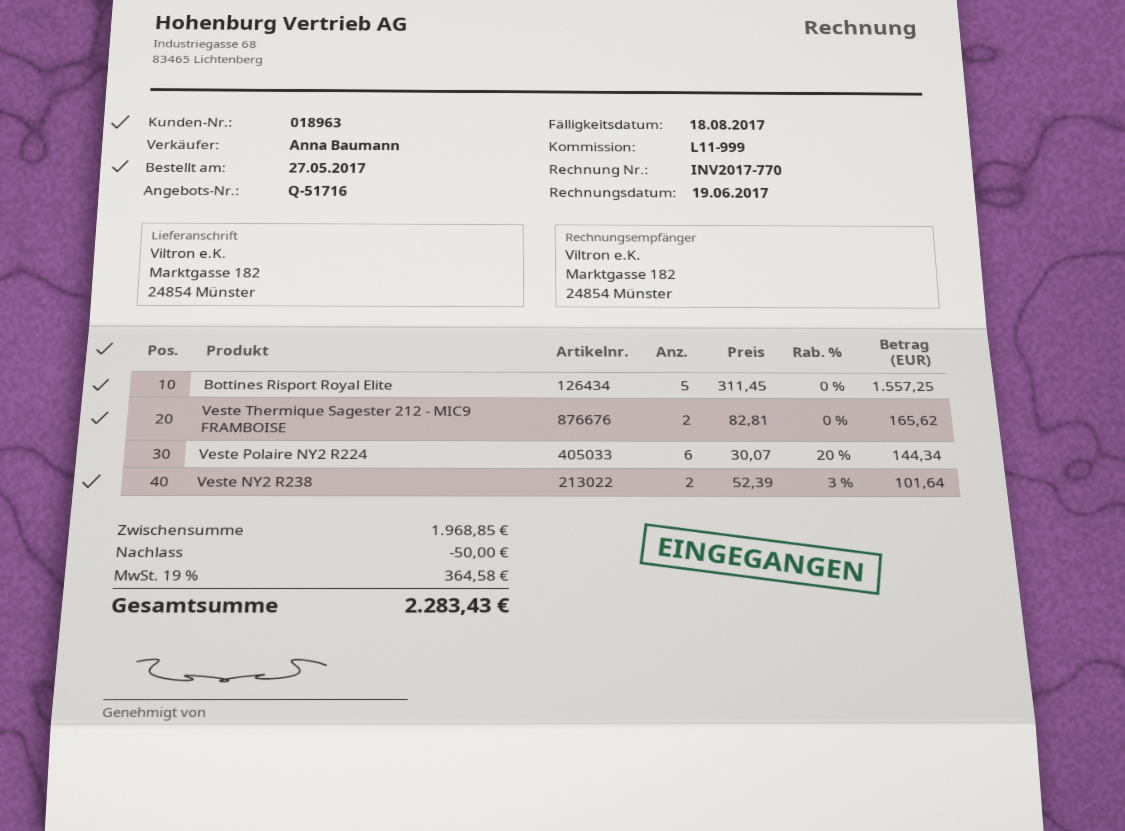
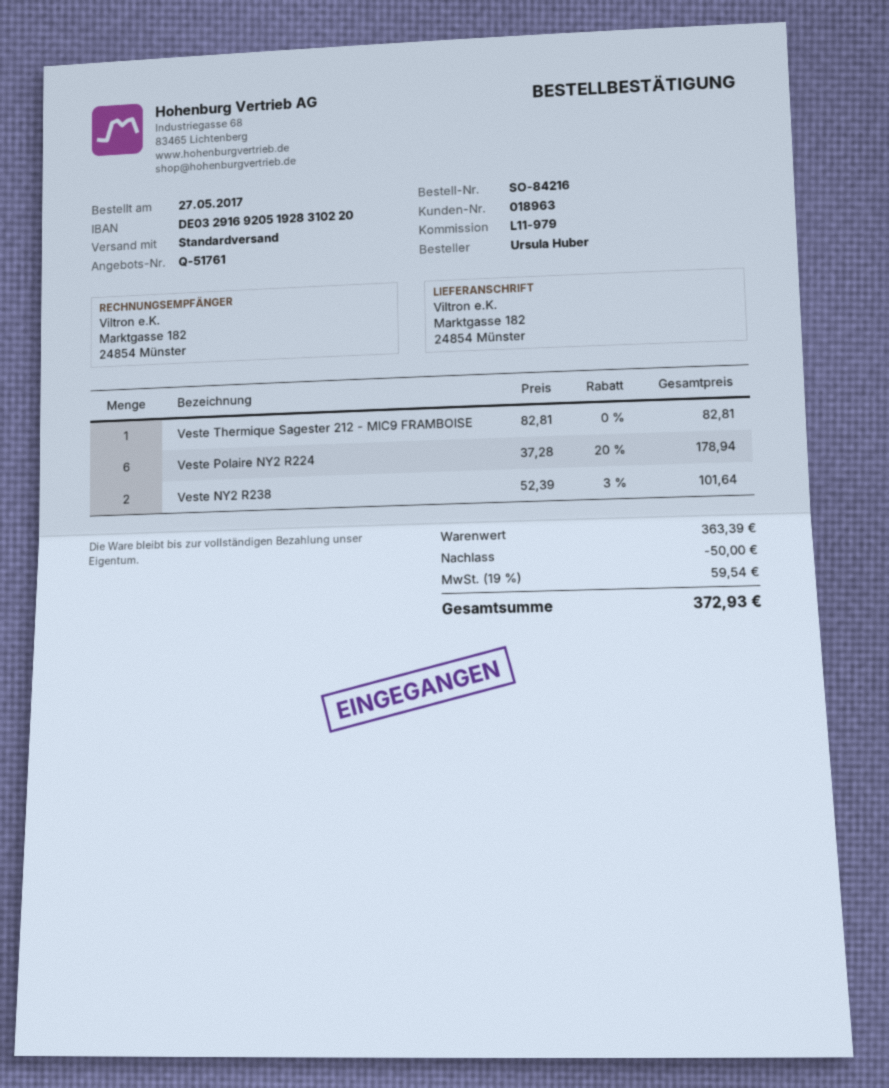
quote number: Q-51716 -> Q-51761
reference: L11-999 -> L11-979
Bottines Risport Royal Elite: 5 x 311.45 = 1557.25 -> none
Veste Thermique Sagester 212 - MIC9 FRAMBOISE: 2 x 82.81 = 165.62 -> 1 x 82.81 = 82.81
Veste Polaire NY2 R224: 6 x 30.07 - 20% = 144.34 -> 6 x 37.28 - 20% = 178.94
subtotal: 1968.85 -> 363.39
tax: 19% = 364.58 -> 19% = 59.54
total: 2283.43 -> 372.93

